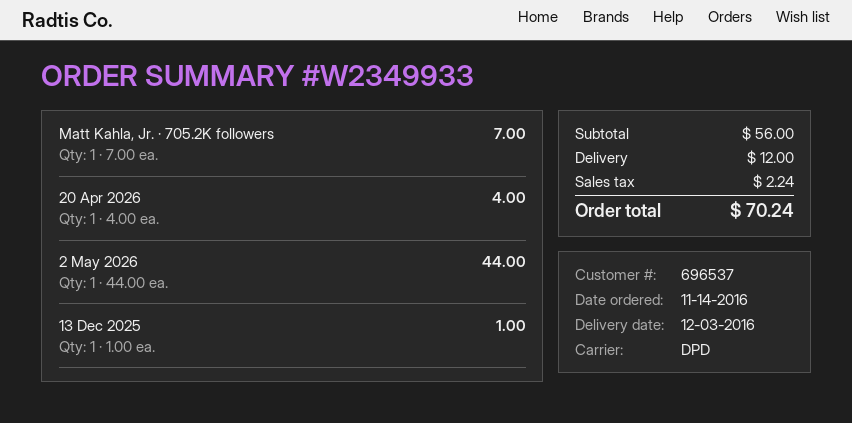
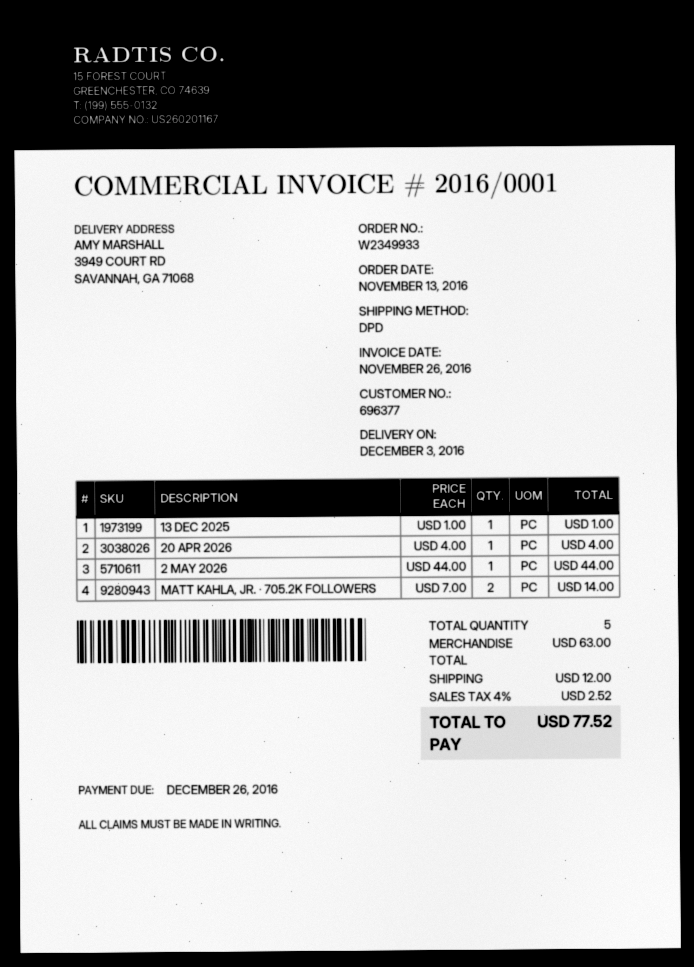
order date: 2016-11-14 -> 2016-11-13
customer number: 696537 -> 696377
Matt Kahla, Jr. · 705.2K followers: 1 x 7.00 = 7.00 -> 2 x 7.00 = 14.00
subtotal: 56.00 -> 63.00
tax: 2.24 -> 2.52
total: 70.24 -> 77.52

